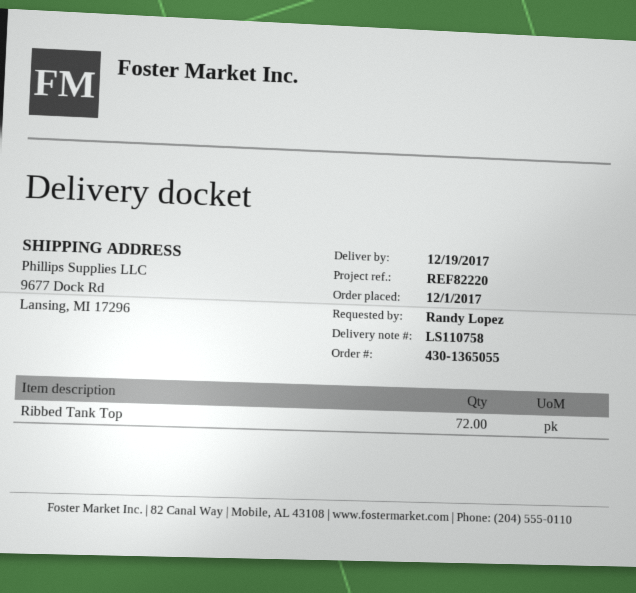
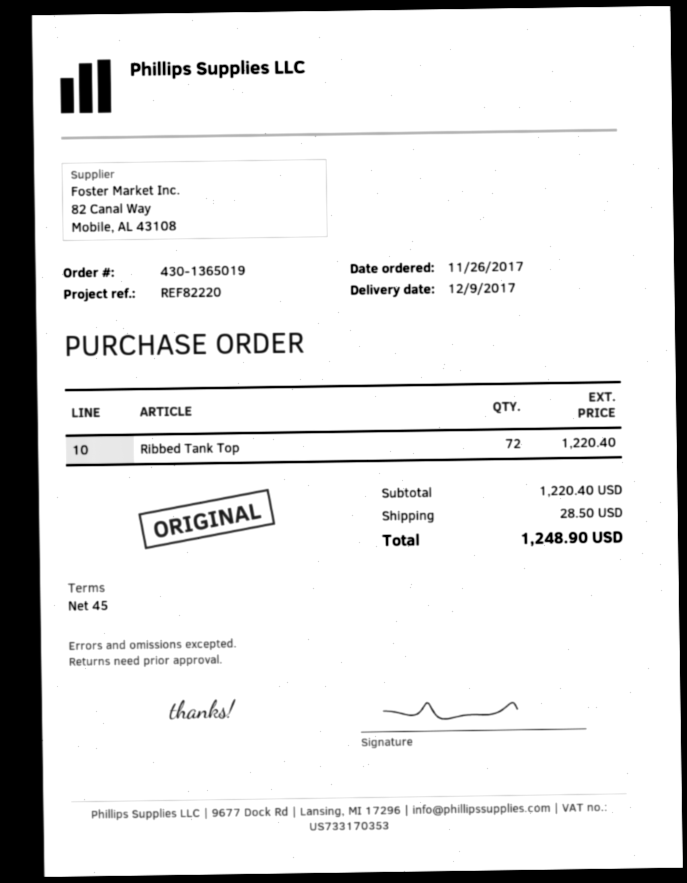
order number: 430-1365055 -> 430-1365019
order date: 2017-12-01 -> 2017-11-26
delivery date: 2017-12-19 -> 2017-12-09

